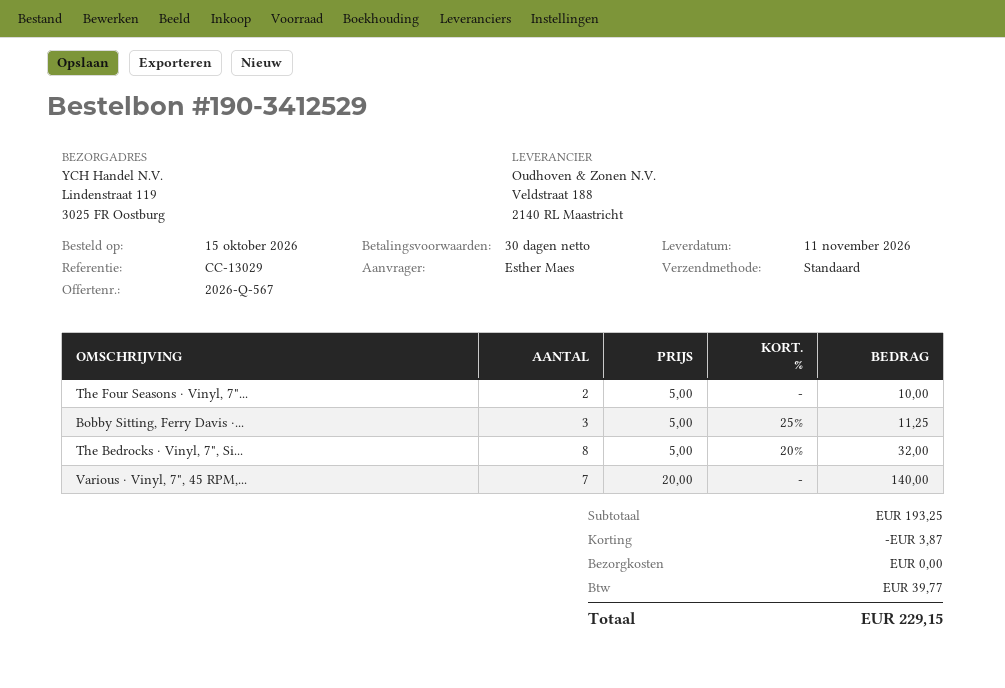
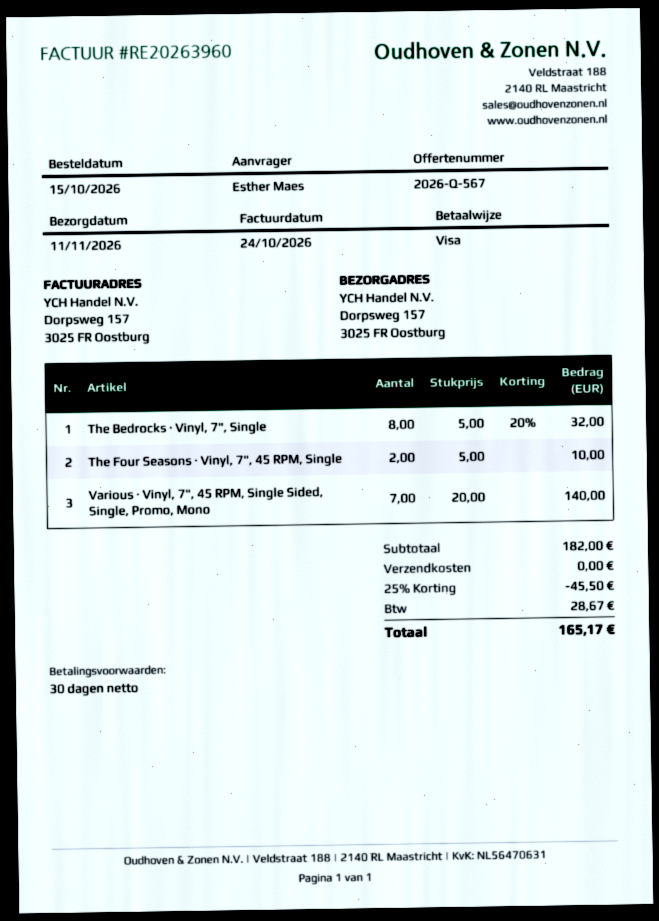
ship to: Lindenstraat 119, 3025 FR Oostburg -> Dorpsweg 157, 3025 FR Oostburg
Bobby Sitting, Ferry Davis ·...: 3 x 5.00 - 25% = 11.25 -> none
subtotal: 193.25 -> 182.00
discount: 3.87 -> 45.50
tax: 39.77 -> 28.67
total: 229.15 -> 165.17

